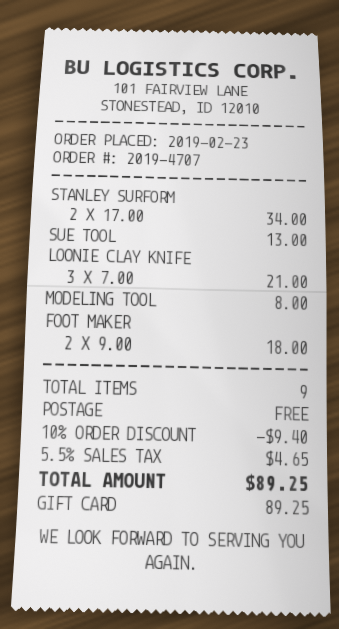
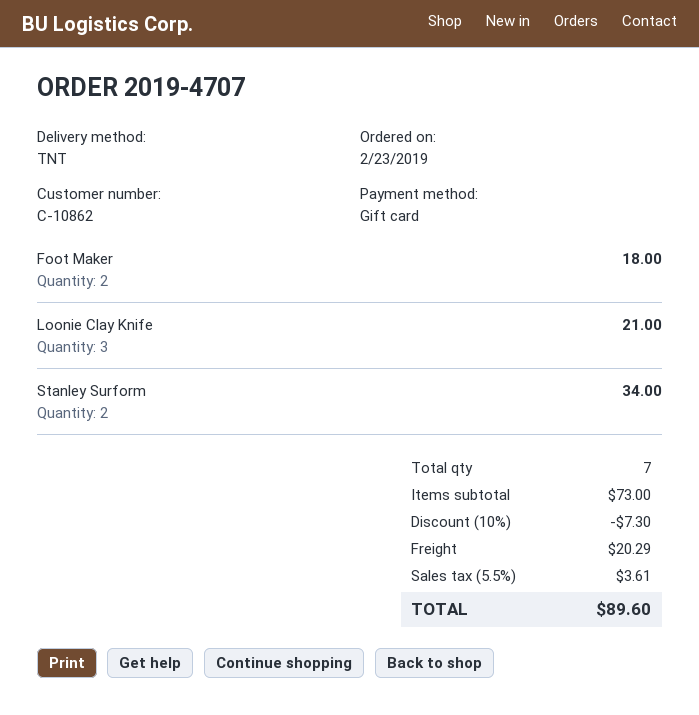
SUE TOOL: 1 for 13.00 -> none
MODELING TOOL: 1 for 8.00 -> none
total quantity: 9 -> 7
discount: 10% = 9.40 -> 10% = 7.30
shipping: 0.00 -> 20.29
tax: 5.5% = 4.65 -> 5.5% = 3.61
total: 89.25 -> 89.60

